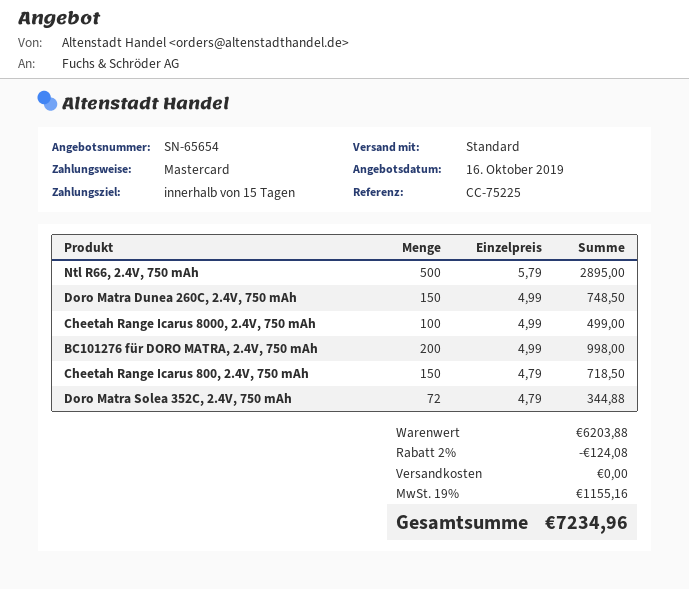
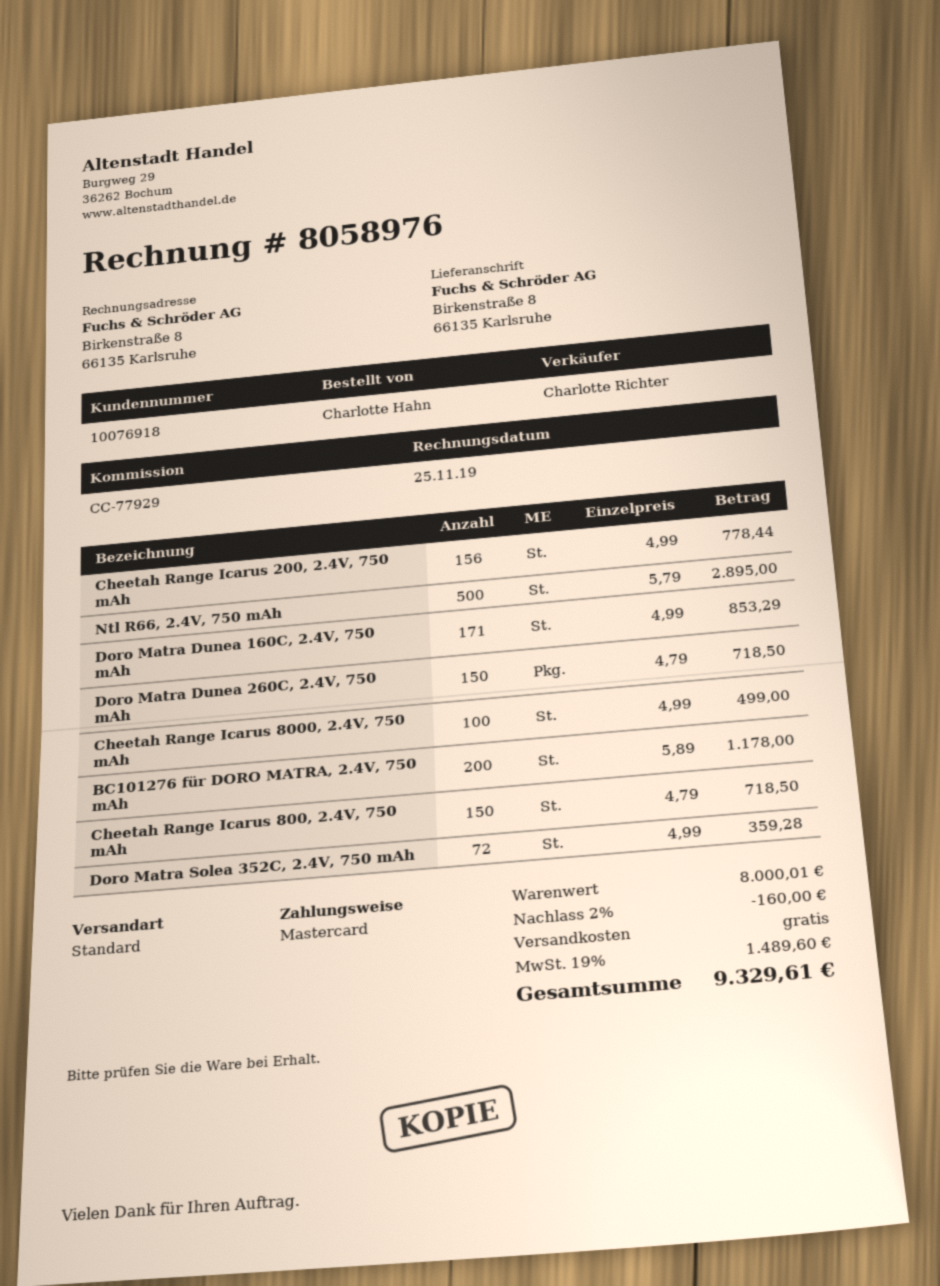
reference: CC-75225 -> CC-77929
Doro Matra Dunea 260C, 2.4V, 750 mAh: 150 x 4.99 = 748.50 -> 150 x 4.79 = 718.50
BC101276 für DORO MATRA, 2.4V, 750 mAh: 200 x 4.99 = 998.00 -> 200 x 5.89 = 1178.00
Doro Matra Solea 352C, 2.4V, 750 mAh: 72 x 4.79 = 344.88 -> 72 x 4.99 = 359.28
Cheetah Range Icarus 200, 2.4V, 750 mAh: none -> 156 x 4.99 = 778.44
Doro Matra Dunea 160C, 2.4V, 750 mAh: none -> 171 x 4.99 = 853.29
subtotal: 6203.88 -> 8000.01
discount: 2% = 124.08 -> 2% = 160.00
tax: 19% = 1155.16 -> 19% = 1489.60
total: 7234.96 -> 9329.61

